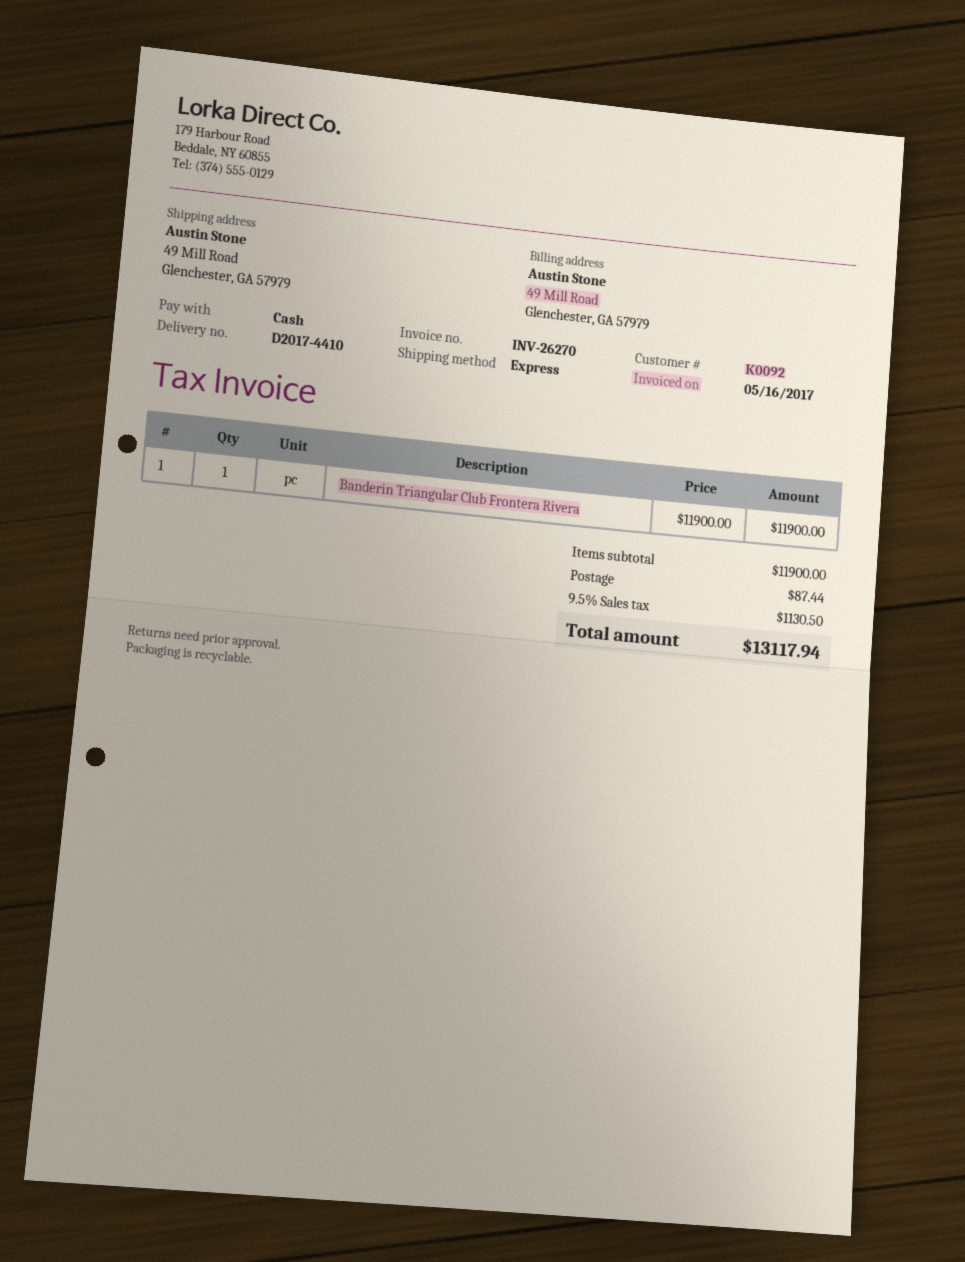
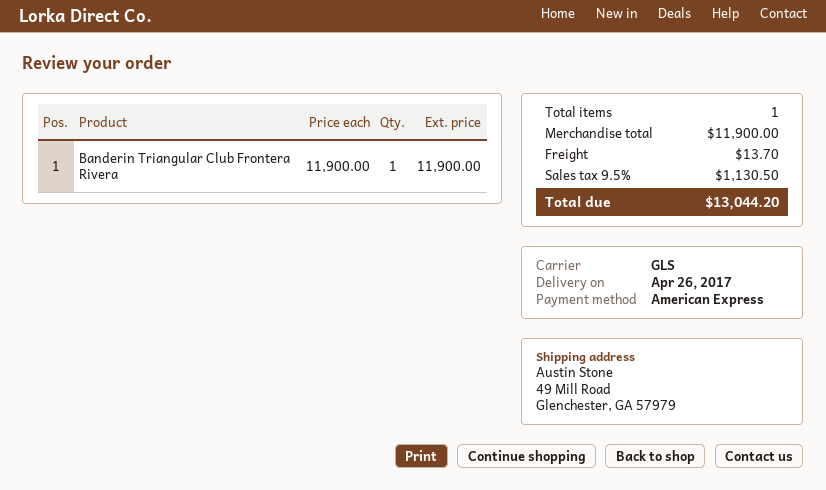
payment method: cash -> American Express
shipping method: express -> GLS
shipping: 87.44 -> 13.70
total: 13117.94 -> 13044.20

